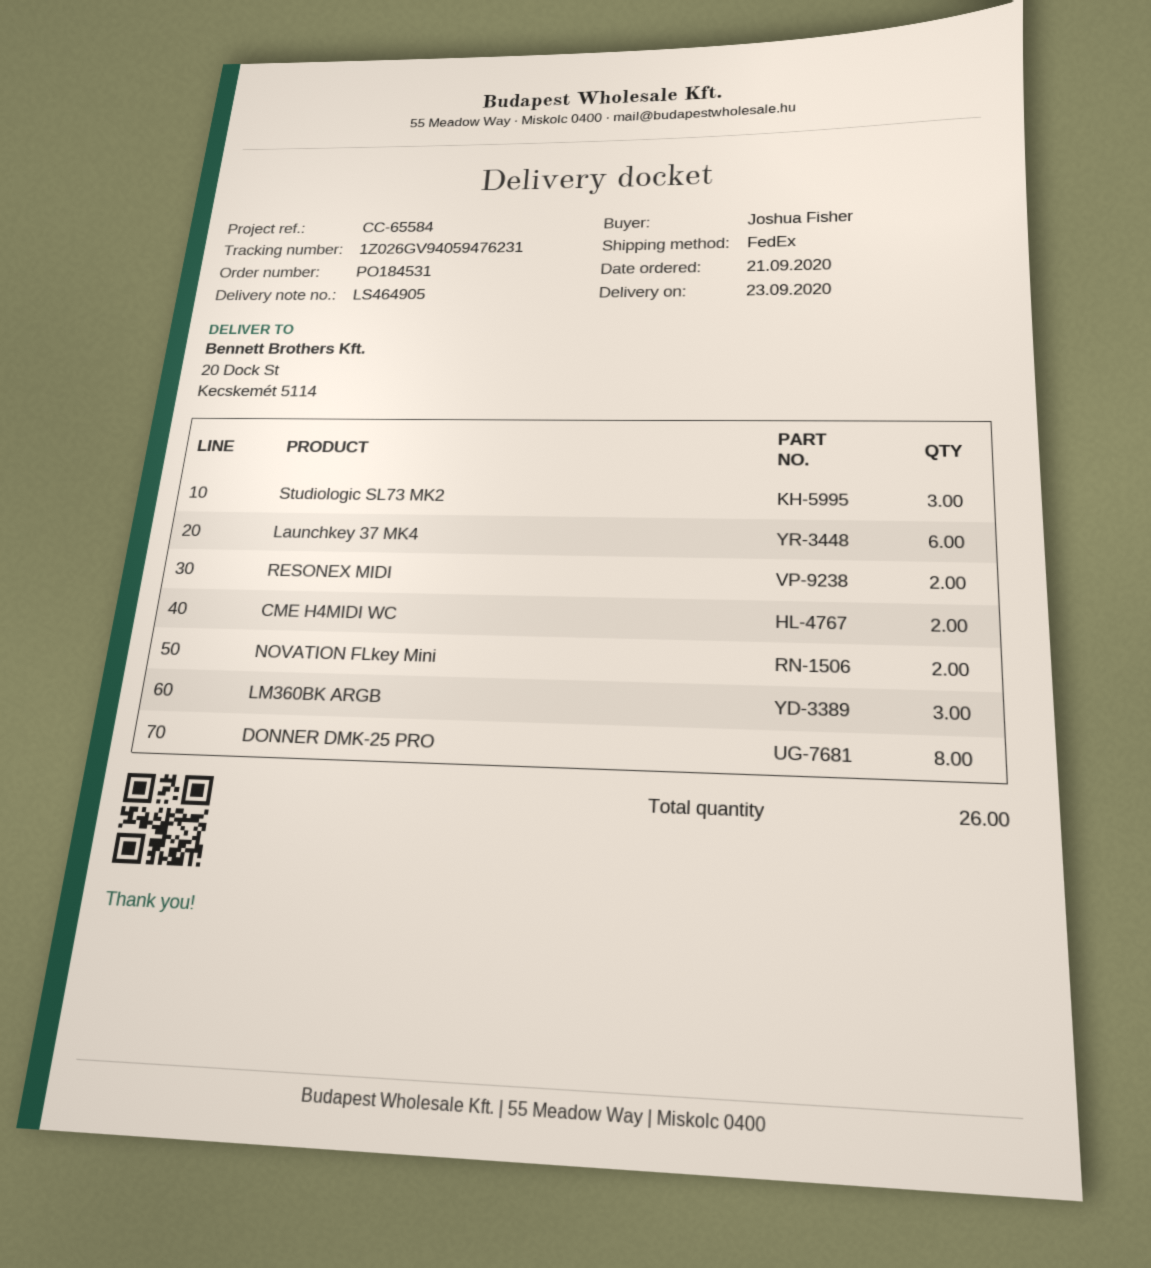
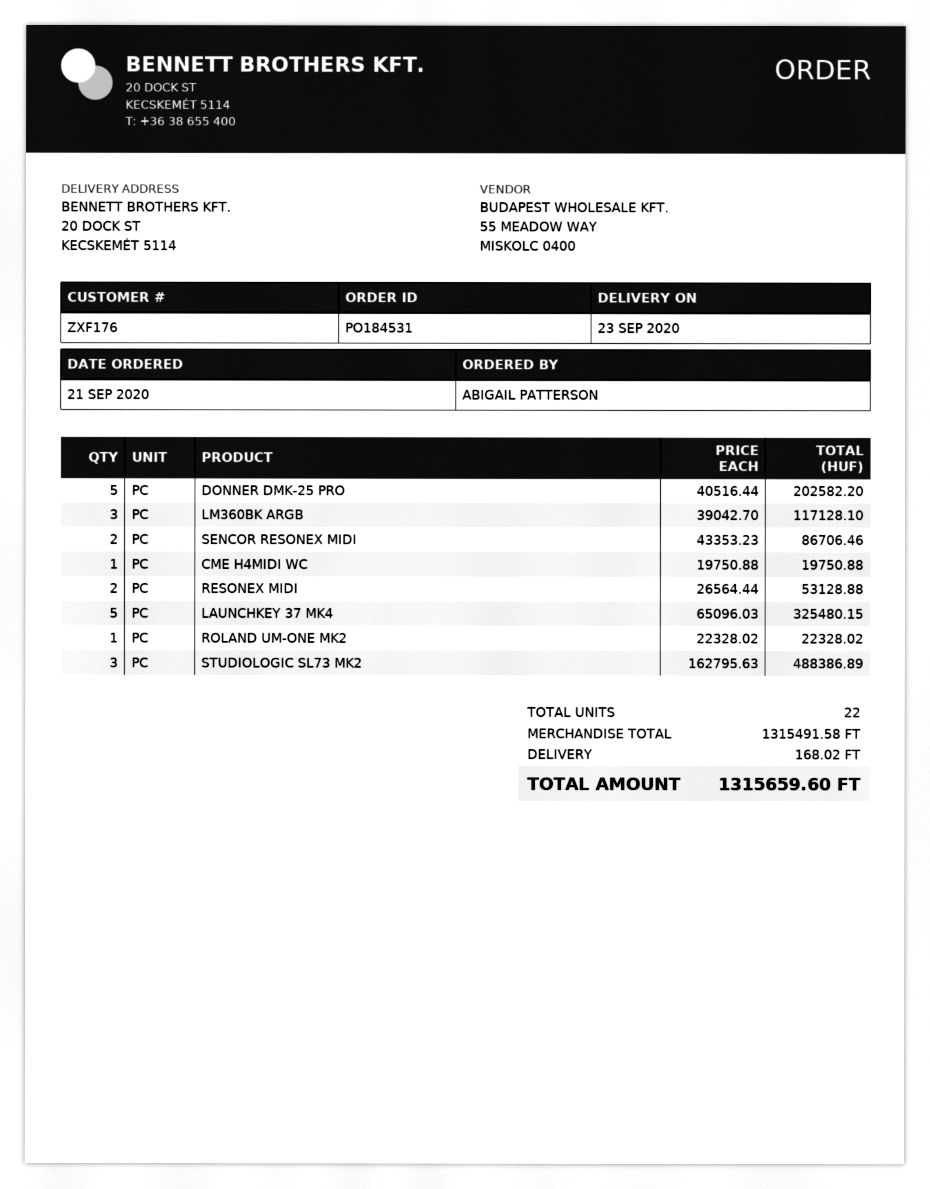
ordered by: Joshua Fisher -> ABIGAIL PATTERSON
Launchkey 37 MK4: 6 -> 5
CME H4MIDI WC: 2 -> 1
NOVATION FLkey Mini: 2 -> none
DONNER DMK-25 PRO: 8 -> 5
SENCOR RESONEX MIDI: none -> 2
ROLAND UM-ONE MK2: none -> 1
total quantity: 26 -> 22

